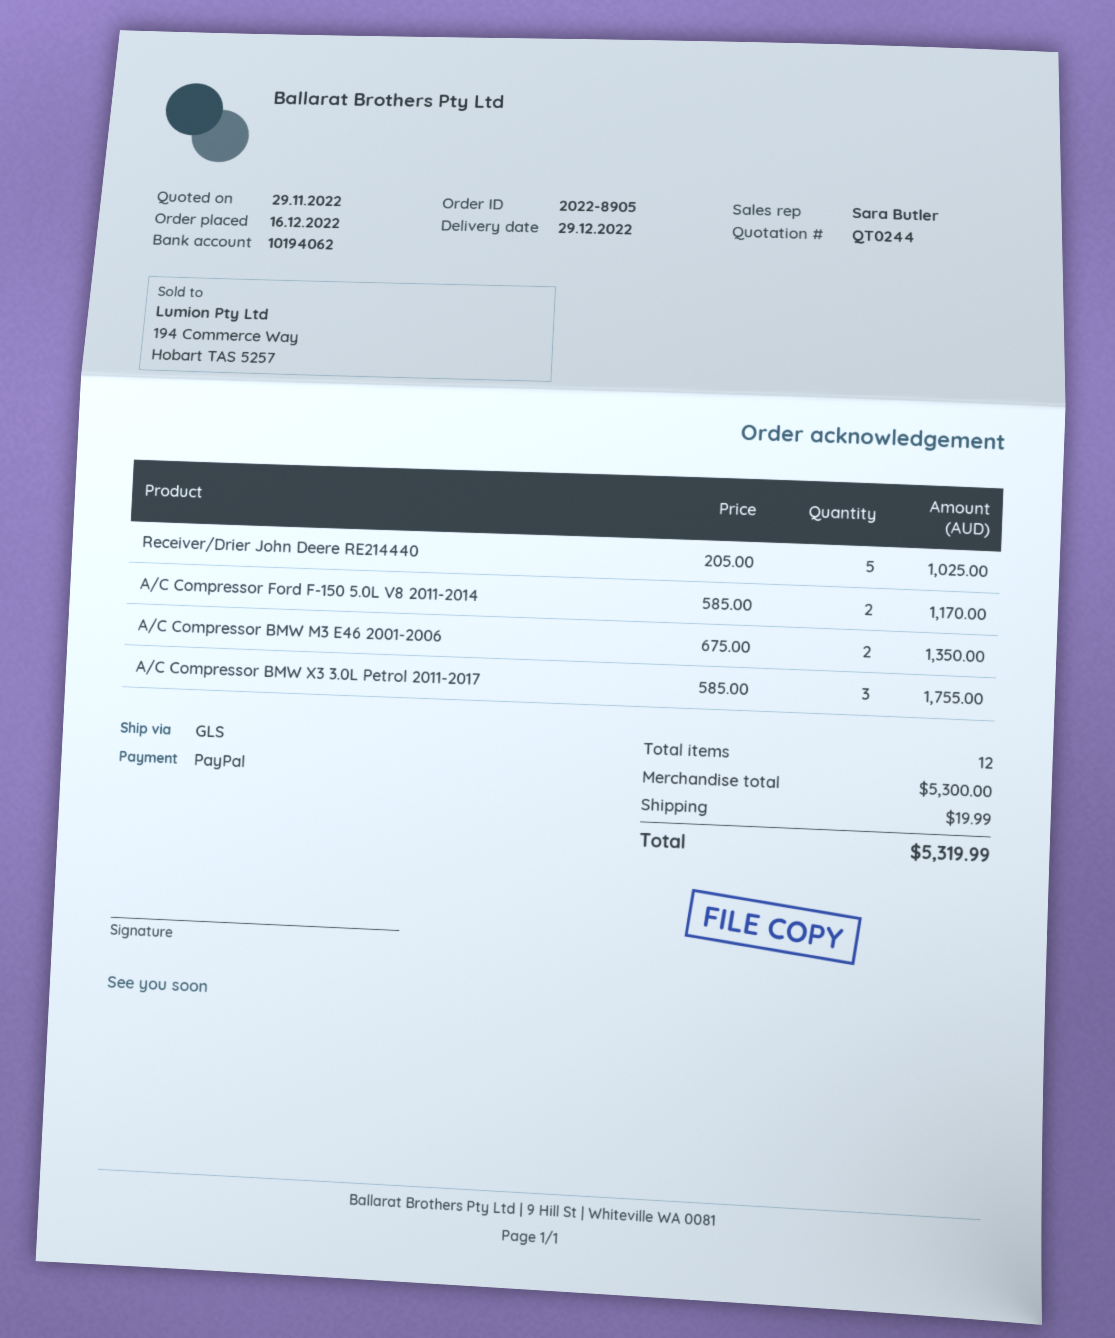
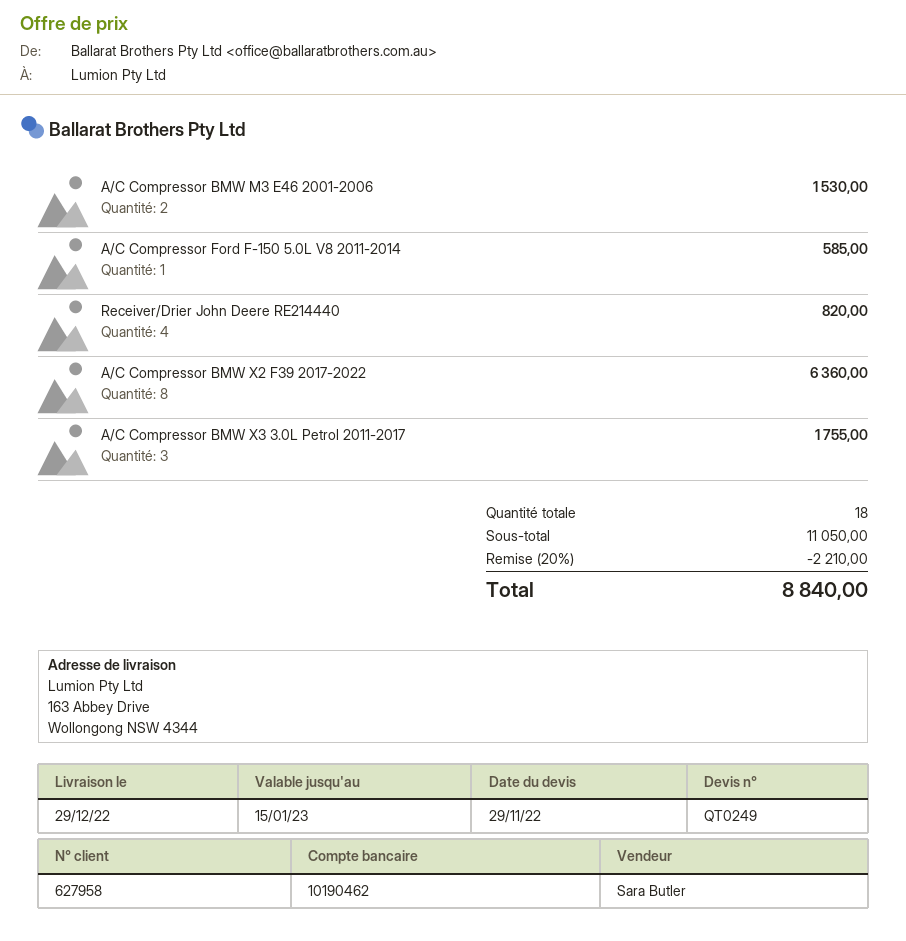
quote number: QT0244 -> QT0249
bank account: 10194062 -> 10190462
Receiver/Drier John Deere RE214440: 5 for 1025.00 -> 4 for 820.00
A/C Compressor Ford F-150 5.0L V8 2011-2014: 2 for 1170.00 -> 1 for 585.00
A/C Compressor BMW M3 E46 2001-2006: 2 for 1350.00 -> 2 for 1530.00
A/C Compressor BMW X2 F39 2017-2022: none -> 8 for 6360.00
total quantity: 12 -> 18
subtotal: 5300.00 -> 11050.00
discount: none -> 20% = 2210.00
shipping: 19.99 -> none
total: 5319.99 -> 8840.00

